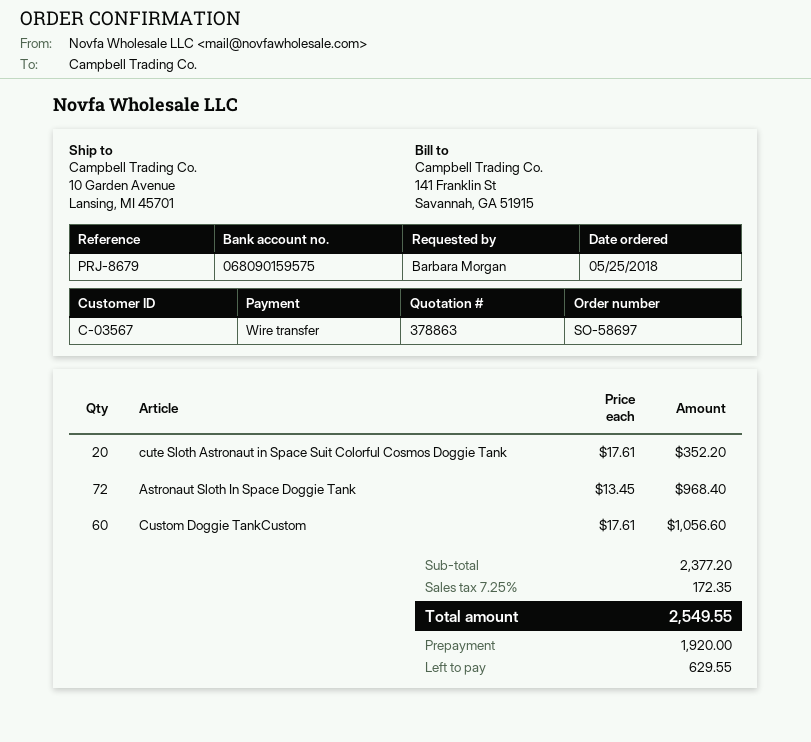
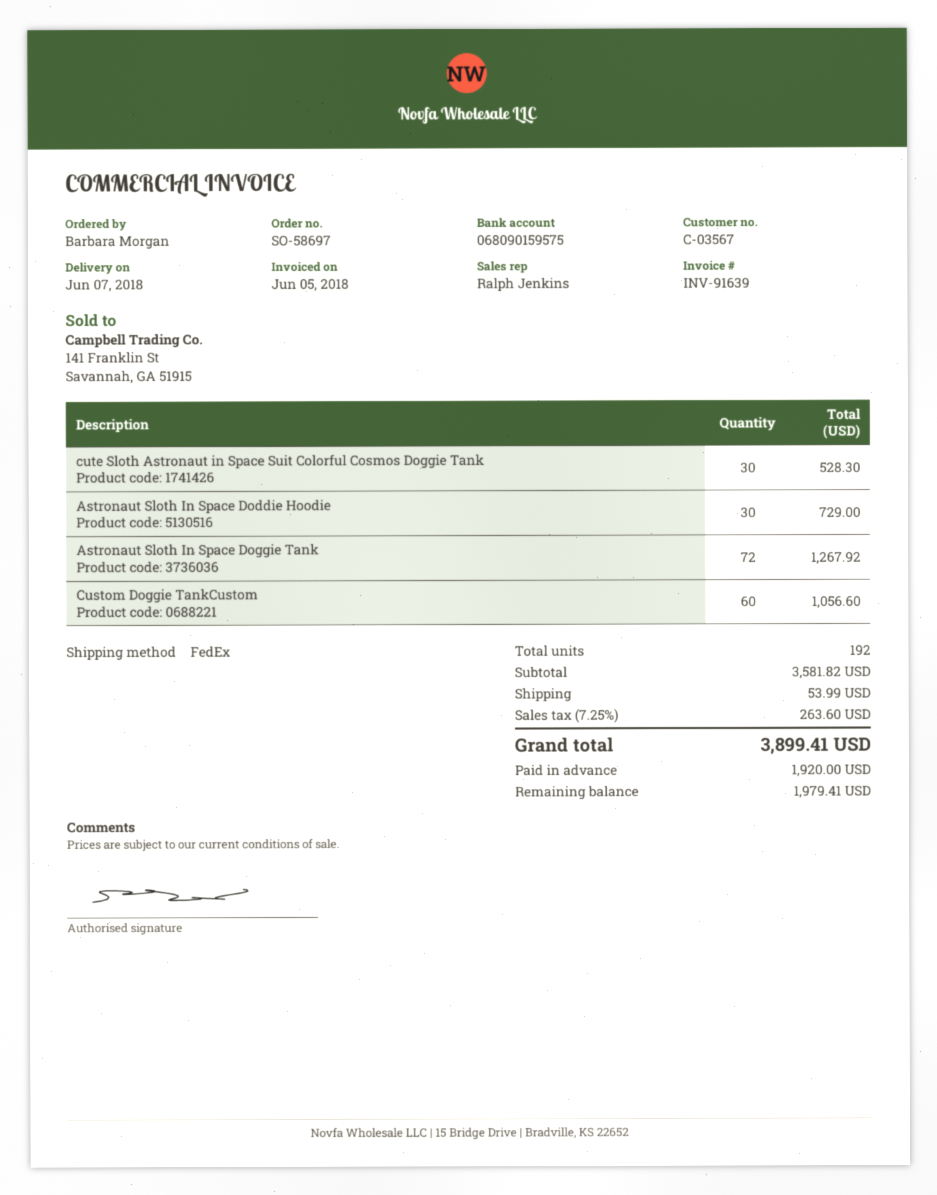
cute Sloth Astronaut in Space Suit Colorful Cosmos Doggie Tank: 20 for 352.20 -> 30 for 528.30
Astronaut Sloth In Space Doggie Tank: 72 for 968.40 -> 72 for 1267.92
Astronaut Sloth In Space Doddie Hoodie: none -> 30 for 729.00
subtotal: 2377.20 -> 3581.82
shipping: none -> 53.99
tax: 7.25% = 172.35 -> 7.25% = 263.60
total: 2549.55 -> 3899.41
balance: 629.55 -> 1979.41

